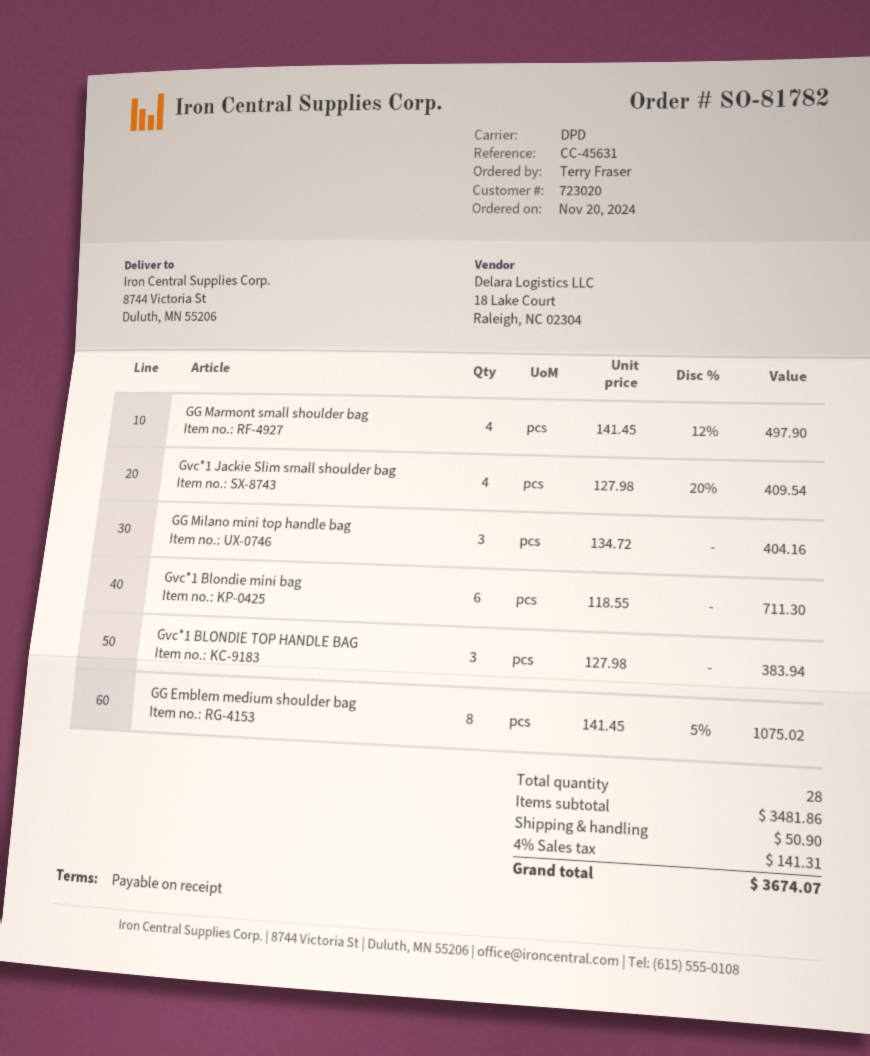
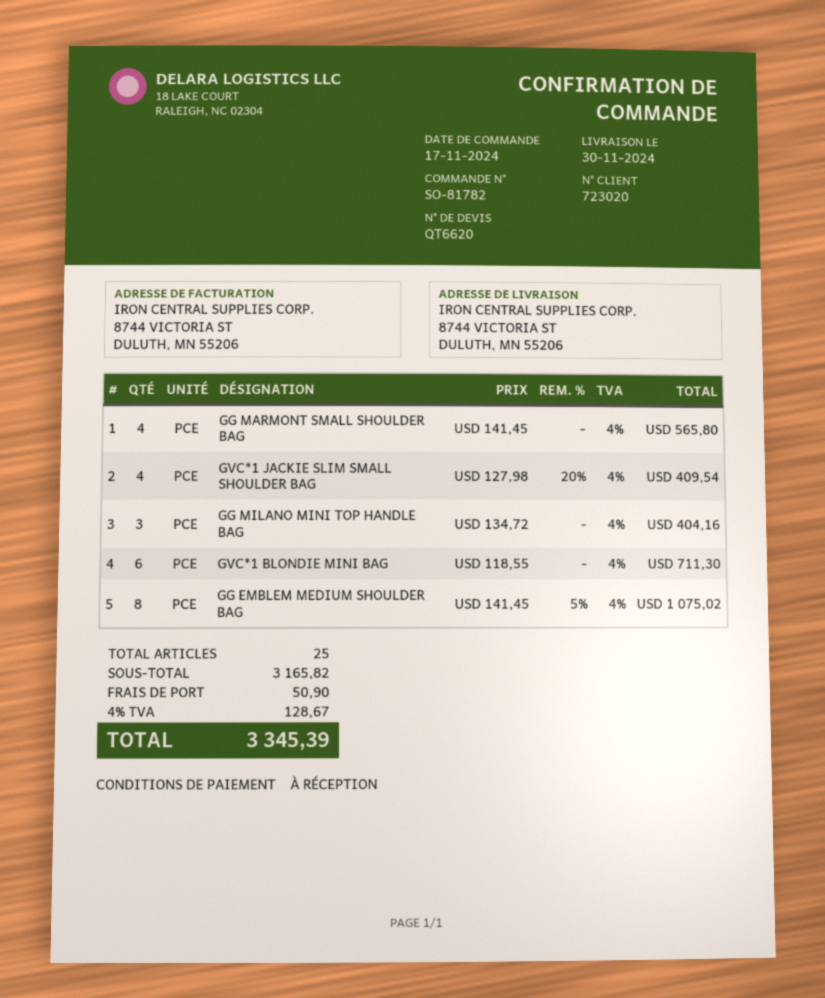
order date: 2024-11-20 -> 2024-11-17
GG Marmont small shoulder bag: 4 x 141.45 - 12% = 497.90 -> 4 x 141.45 = 565.80
Gvc*1 BLONDIE TOP HANDLE BAG: 3 x 127.98 = 383.94 -> none
total quantity: 28 -> 25
subtotal: 3481.86 -> 3165.82
tax: 4% = 141.31 -> 4% = 128.67
total: 3674.07 -> 3345.39

